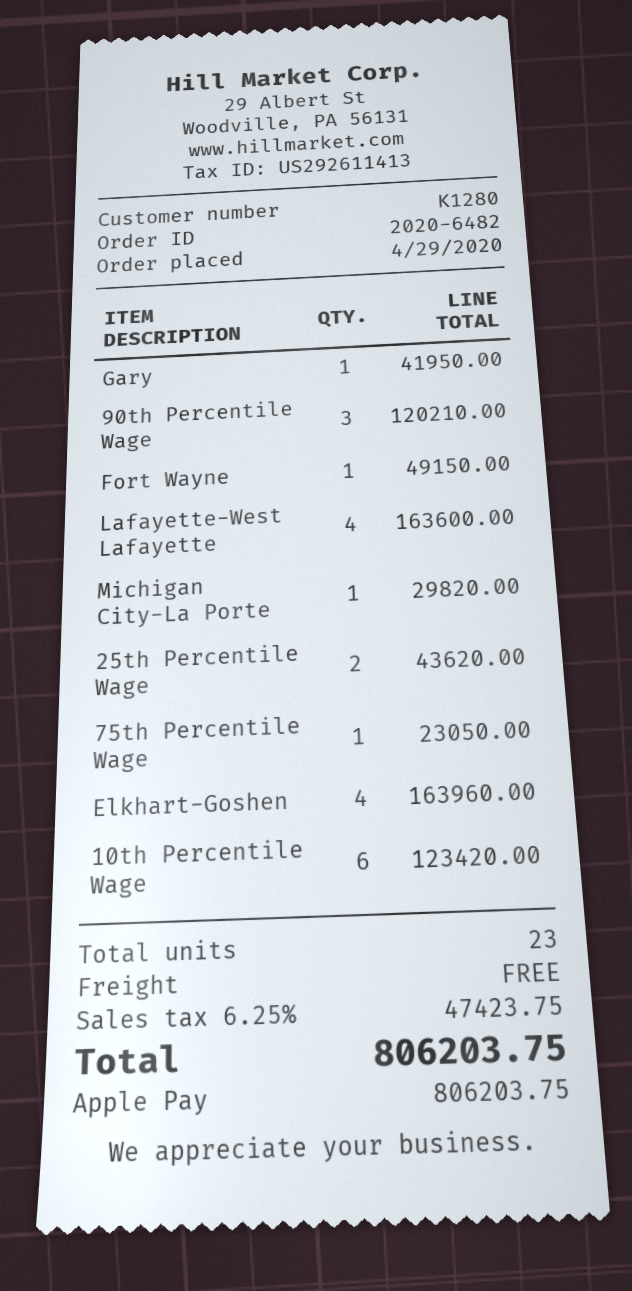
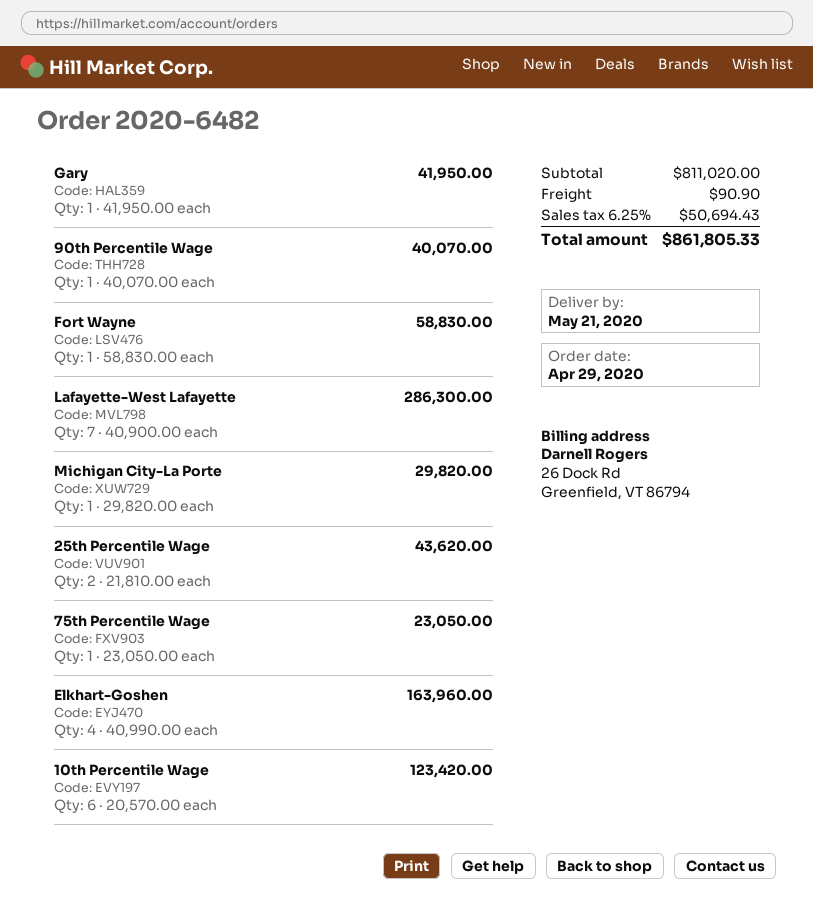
90th Percentile Wage: 3 for 120210.00 -> 1 for 40070.00
Fort Wayne: 1 for 49150.00 -> 1 for 58830.00
Lafayette-West Lafayette: 4 for 163600.00 -> 7 for 286300.00
shipping: 0.00 -> 90.90
tax: 6.25% = 47423.75 -> 6.25% = 50694.43
total: 806203.75 -> 861805.33

